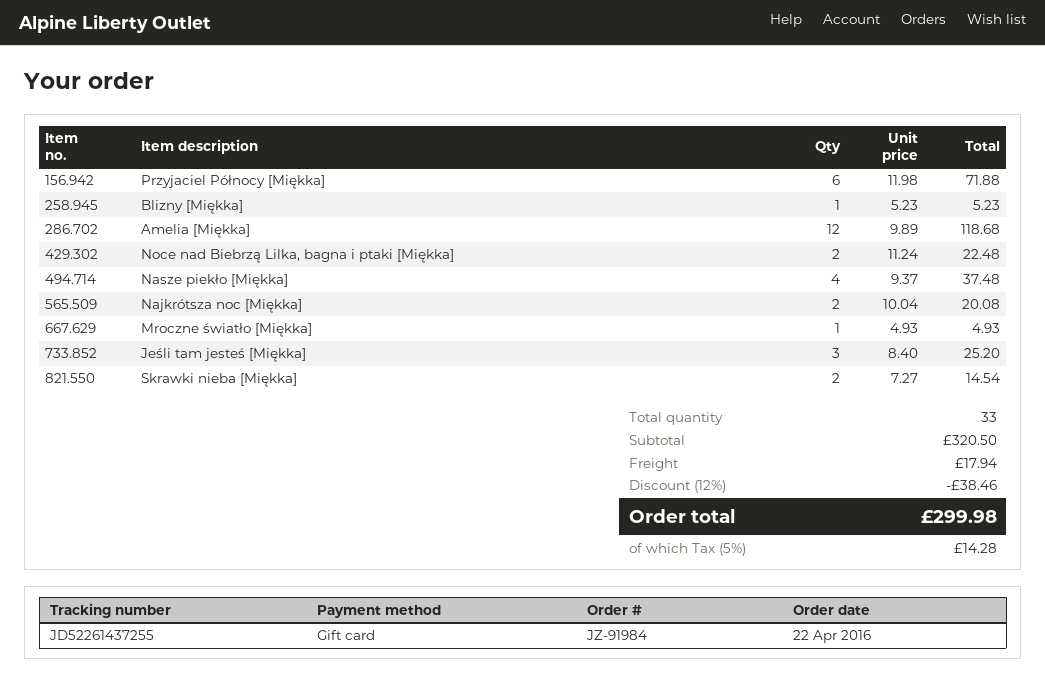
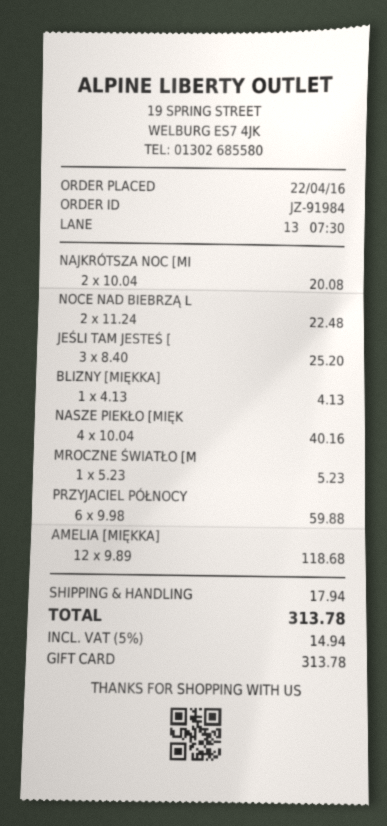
Przyjaciel Północy [Miękka]: 6 x 11.98 = 71.88 -> 6 x 9.98 = 59.88
Blizny [Miękka]: 1 x 5.23 = 5.23 -> 1 x 4.13 = 4.13
Nasze piekło [Miękka]: 4 x 9.37 = 37.48 -> 4 x 10.04 = 40.16
Mroczne światło [Miękka]: 1 x 4.93 = 4.93 -> 1 x 5.23 = 5.23
Skrawki nieba [Miękka]: 2 x 7.27 = 14.54 -> none
discount: 12% = 38.46 -> none
tax: 5% = 14.28 -> 5% = 14.94
total: 299.98 -> 313.78

